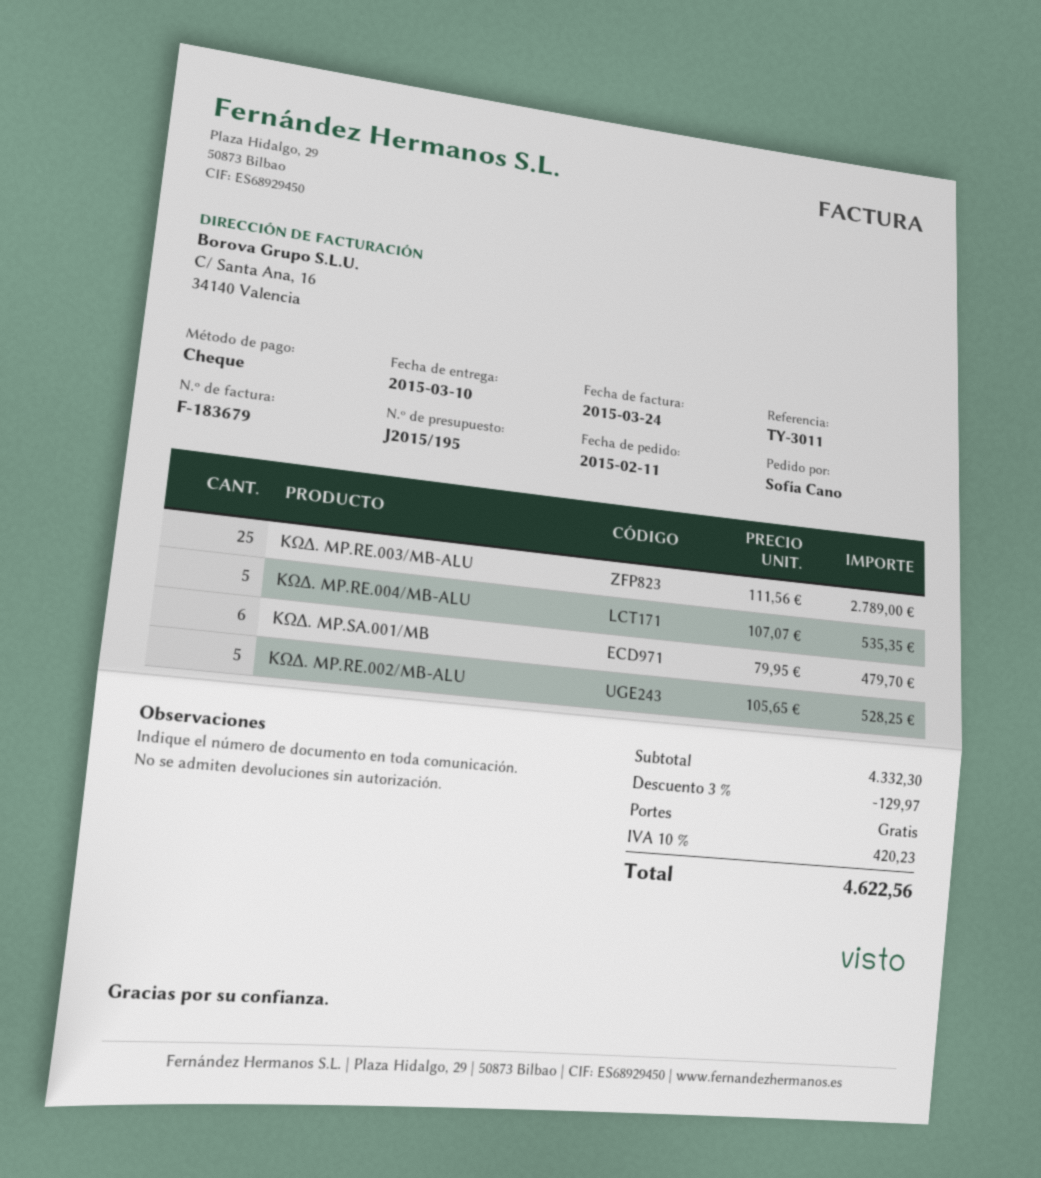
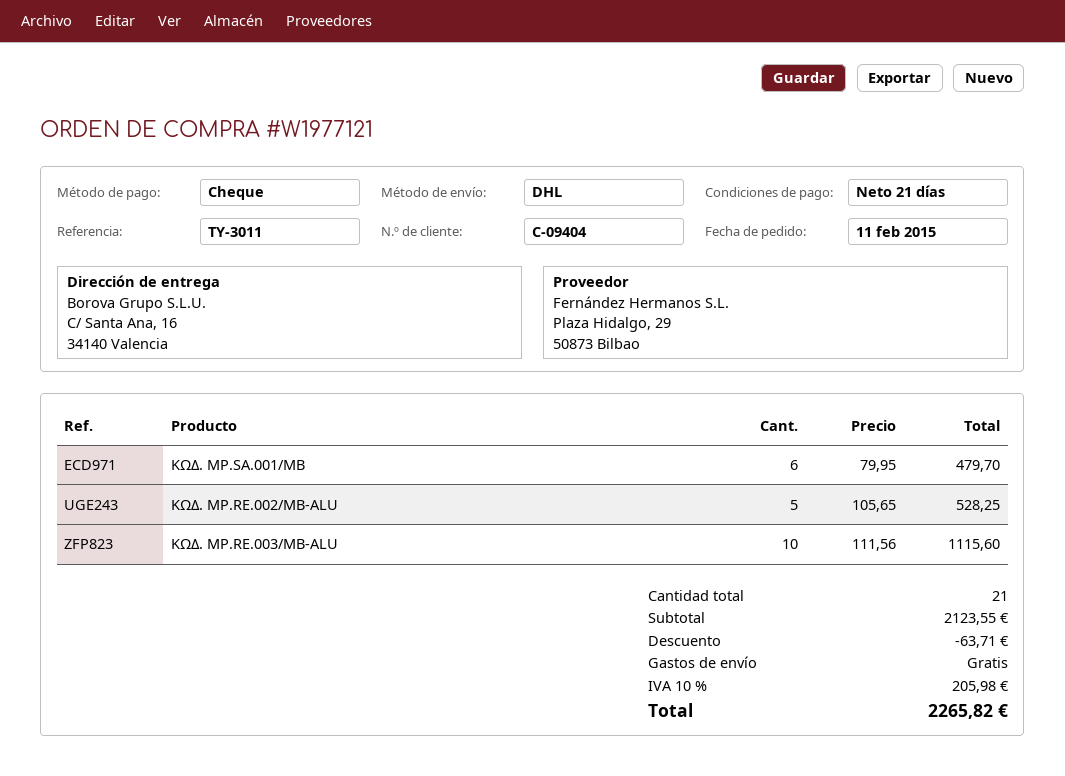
ΚΩΔ. MP.RE.003/MB-ALU: 25 x 111.56 = 2789.00 -> 10 x 111.56 = 1115.60
ΚΩΔ. MP.RE.004/MB-ALU: 5 x 107.07 = 535.35 -> none
subtotal: 4332.30 -> 2123.55
discount: 129.97 -> 63.71
tax: 10% = 420.23 -> 10% = 205.98
total: 4622.56 -> 2265.82

